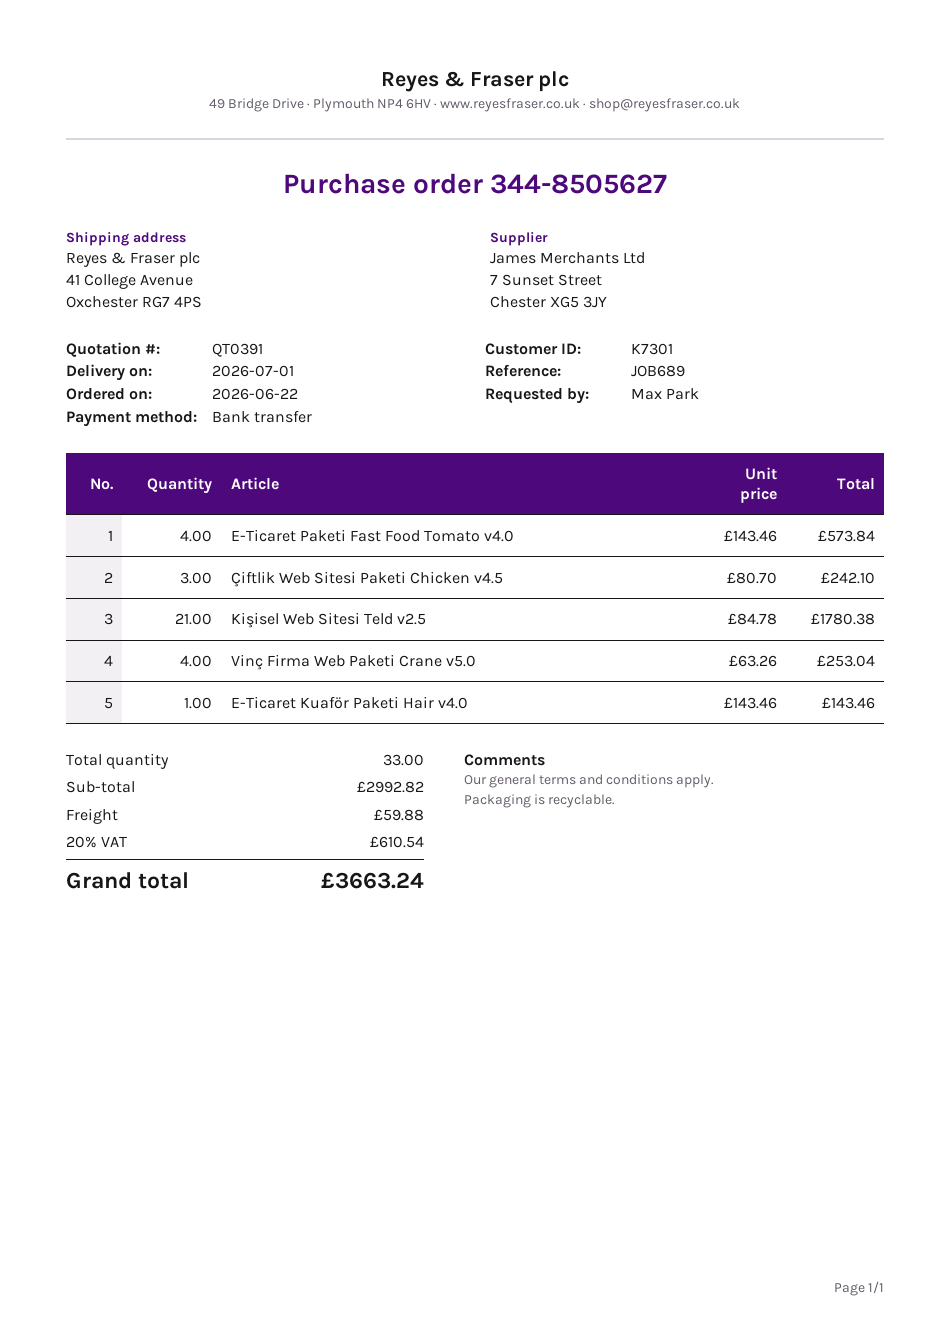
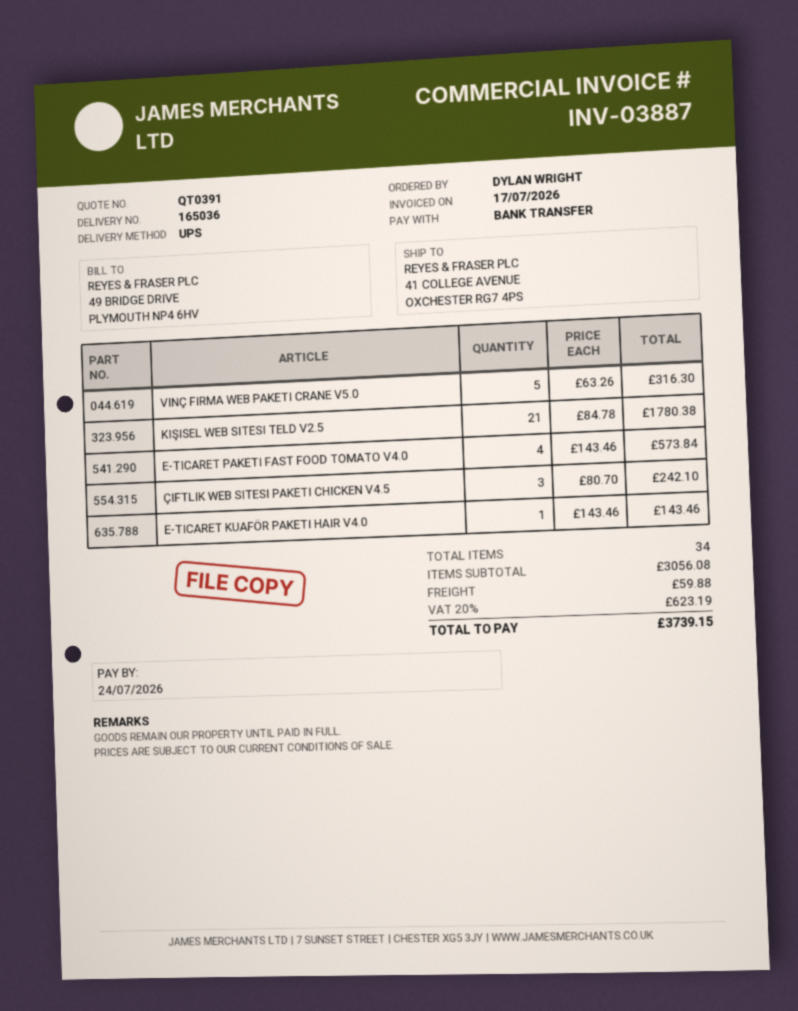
ordered by: Max Park -> DYLAN WRIGHT
Vinç Firma Web Paketi Crane v5.0: 4 x 63.26 = 253.04 -> 5 x 63.26 = 316.30
total quantity: 33 -> 34
subtotal: 2992.82 -> 3056.08
tax: 20% = 610.54 -> 20% = 623.19
total: 3663.24 -> 3739.15

